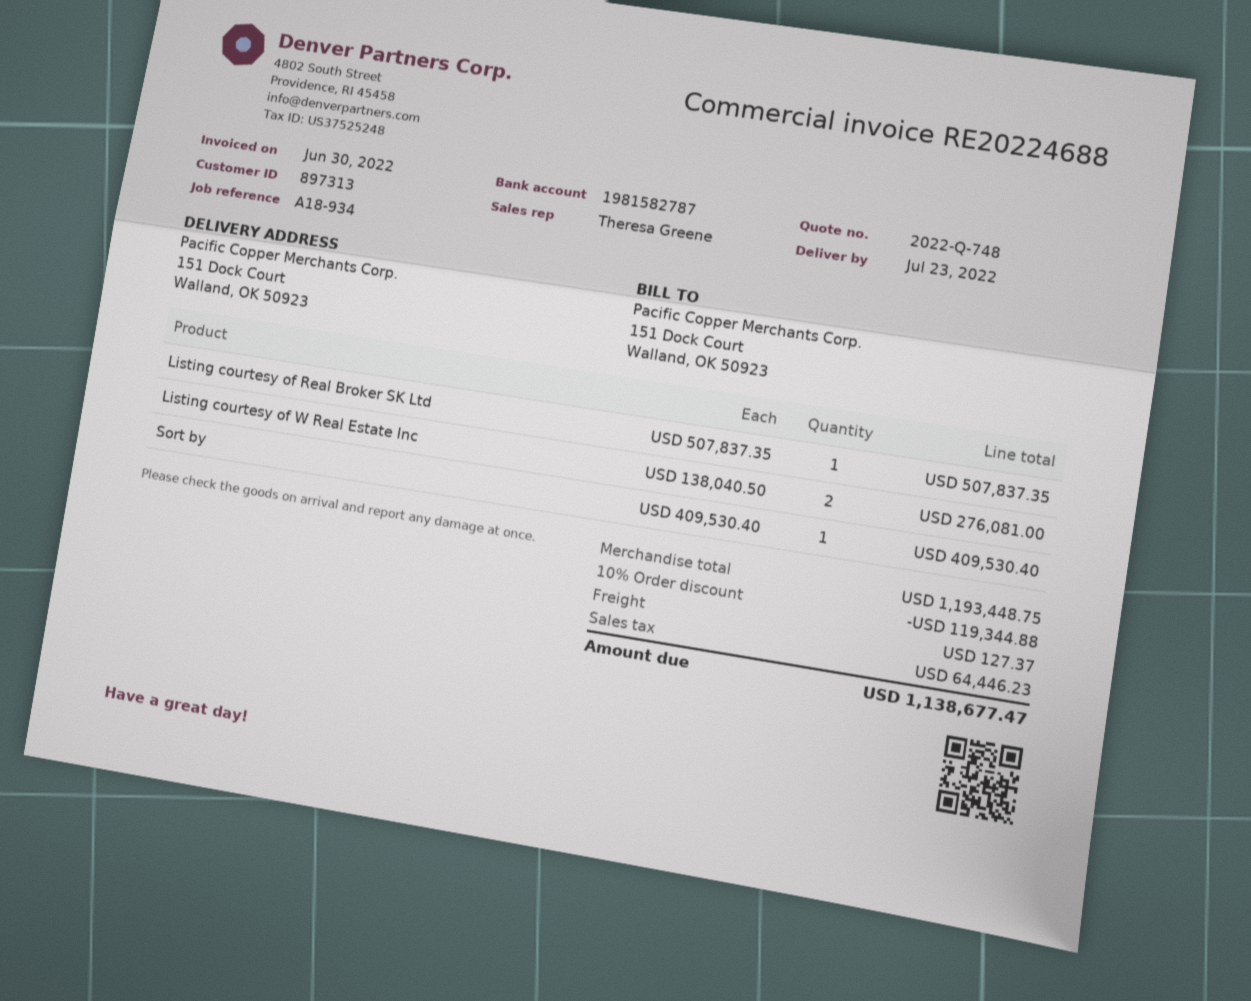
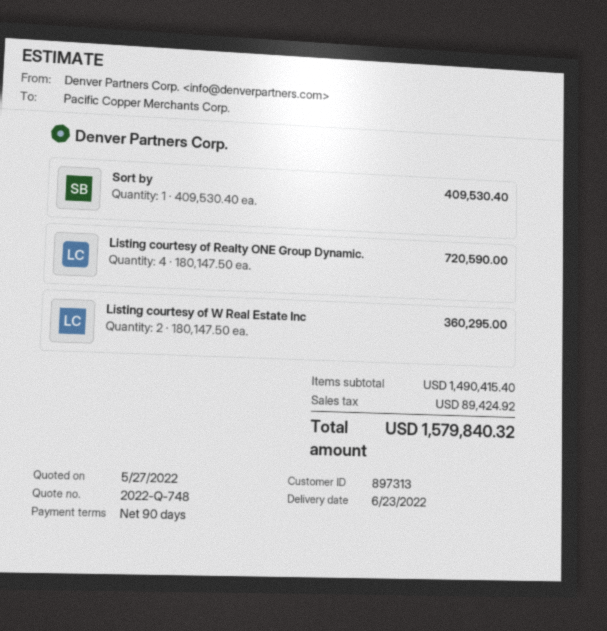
delivery date: 2022-07-23 -> 2022-06-23
Listing courtesy of Real Broker SK Ltd: 1 x 507837.35 = 507837.35 -> none
Listing courtesy of W Real Estate Inc: 2 x 138040.50 = 276081.00 -> 2 x 180147.50 = 360295.00
Listing courtesy of Realty ONE Group Dynamic.: none -> 4 x 180147.50 = 720590.00
subtotal: 1193448.75 -> 1490415.40
discount: 10% = 119344.88 -> none
shipping: 127.37 -> none
tax: 64446.23 -> 89424.92
total: 1138677.47 -> 1579840.32

